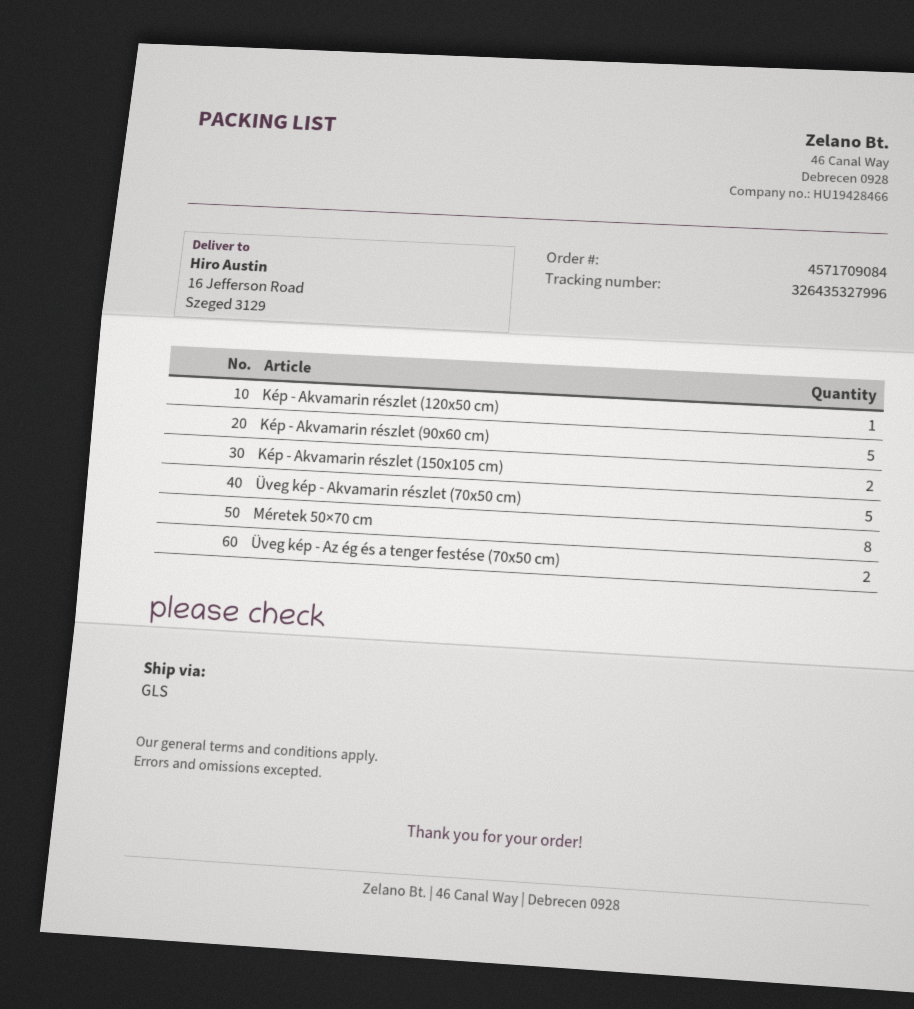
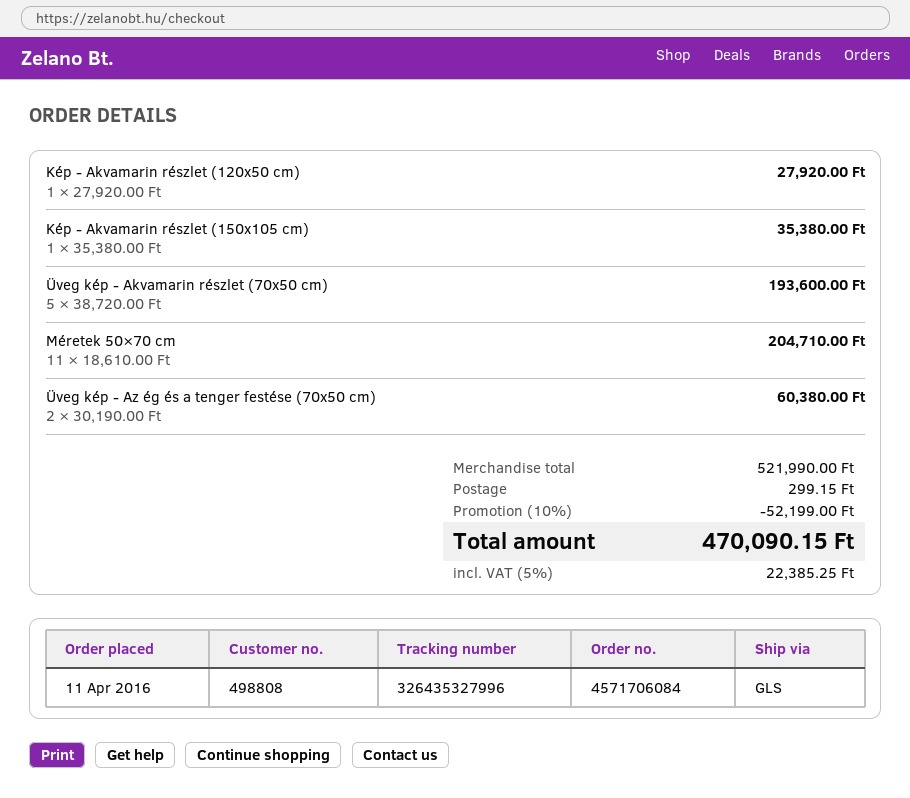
order number: 4571709084 -> 4571706084
Kép - Akvamarin részlet (90x60 cm): 5 -> none
Kép - Akvamarin részlet (150x105 cm): 2 -> 1
Méretek 50×70 cm: 8 -> 11

